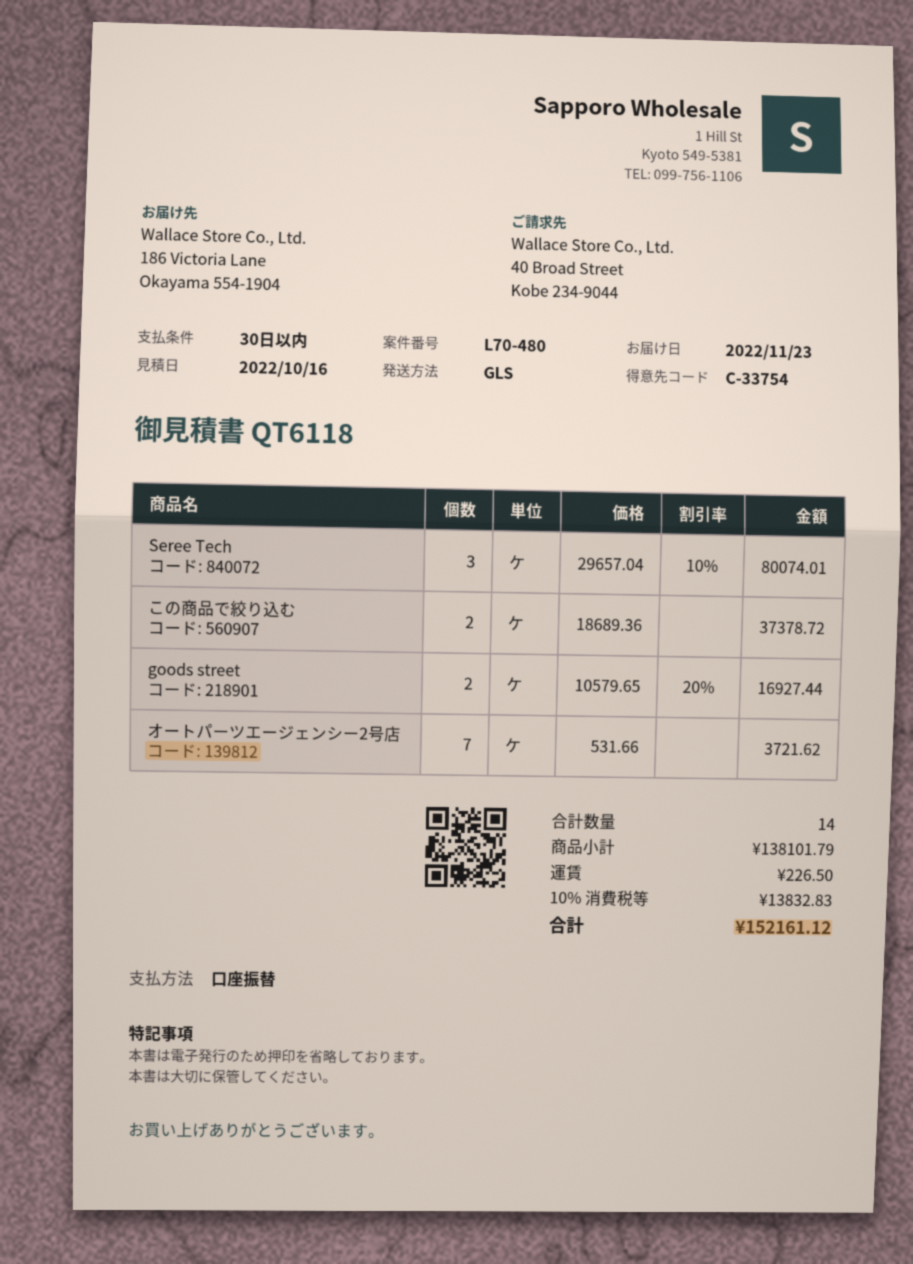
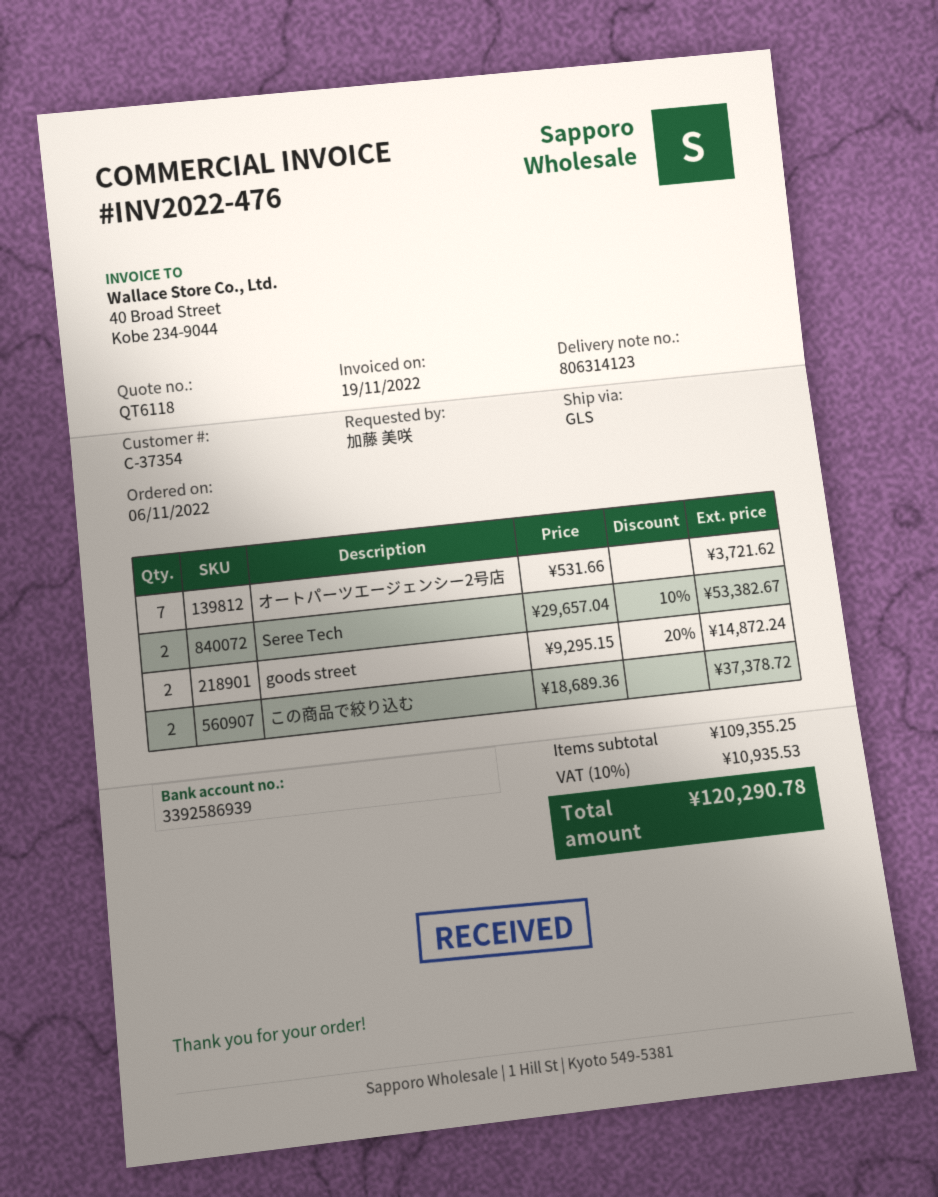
customer number: C-33754 -> C-37354
Seree Tech: 3 x 29657.04 - 10% = 80074.01 -> 2 x 29657.04 - 10% = 53382.67
goods street: 2 x 10579.65 - 20% = 16927.44 -> 2 x 9295.15 - 20% = 14872.24
subtotal: 138101.79 -> 109355.25
shipping: 226.50 -> none
tax: 10% = 13832.83 -> 10% = 10935.53
total: 152161.12 -> 120290.78

